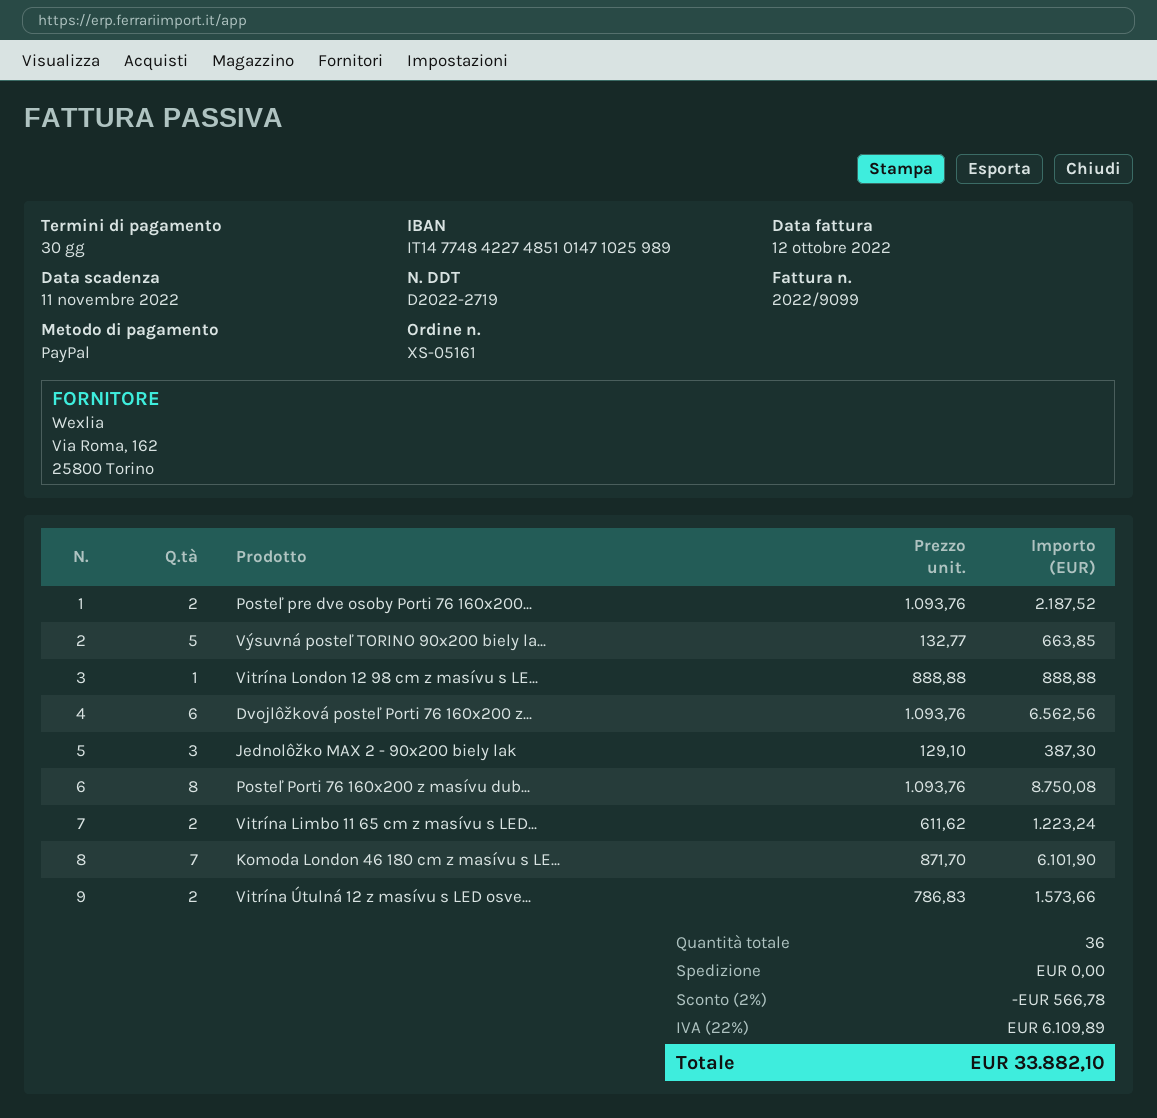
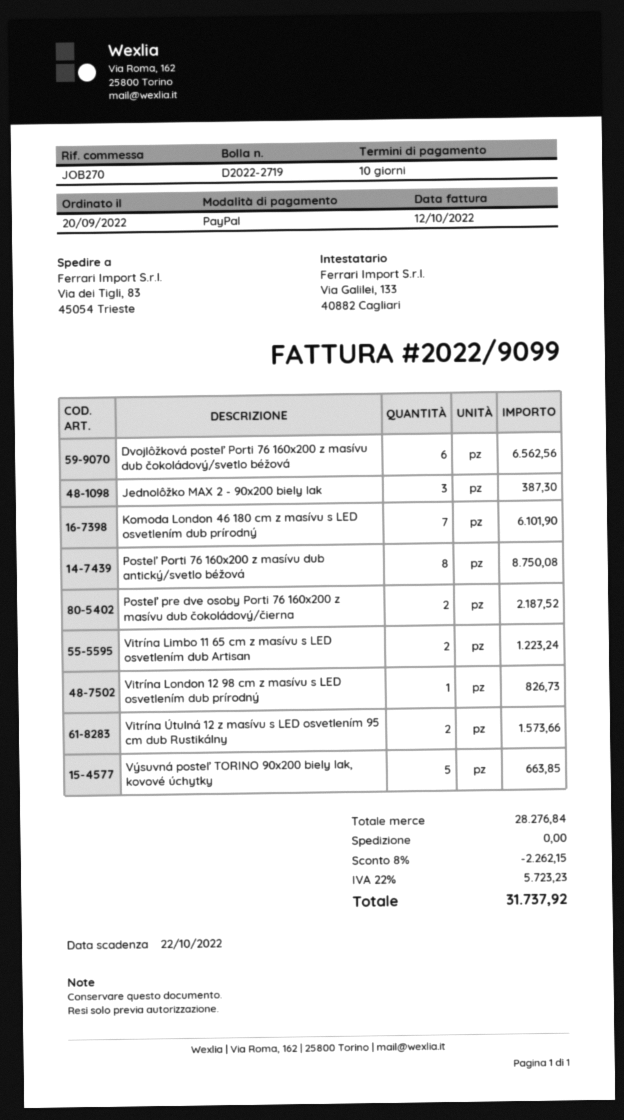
payment terms: 30 days -> 10 days
due date: 2022-11-11 -> 2022-10-22
Vitrína London 12 98 cm z masívu s LE...: 1 for 888.88 -> 1 for 826.73
discount: 2% = 566.78 -> 8% = 2262.15
tax: 22% = 6109.89 -> 22% = 5723.23
total: 33882.10 -> 31737.92

